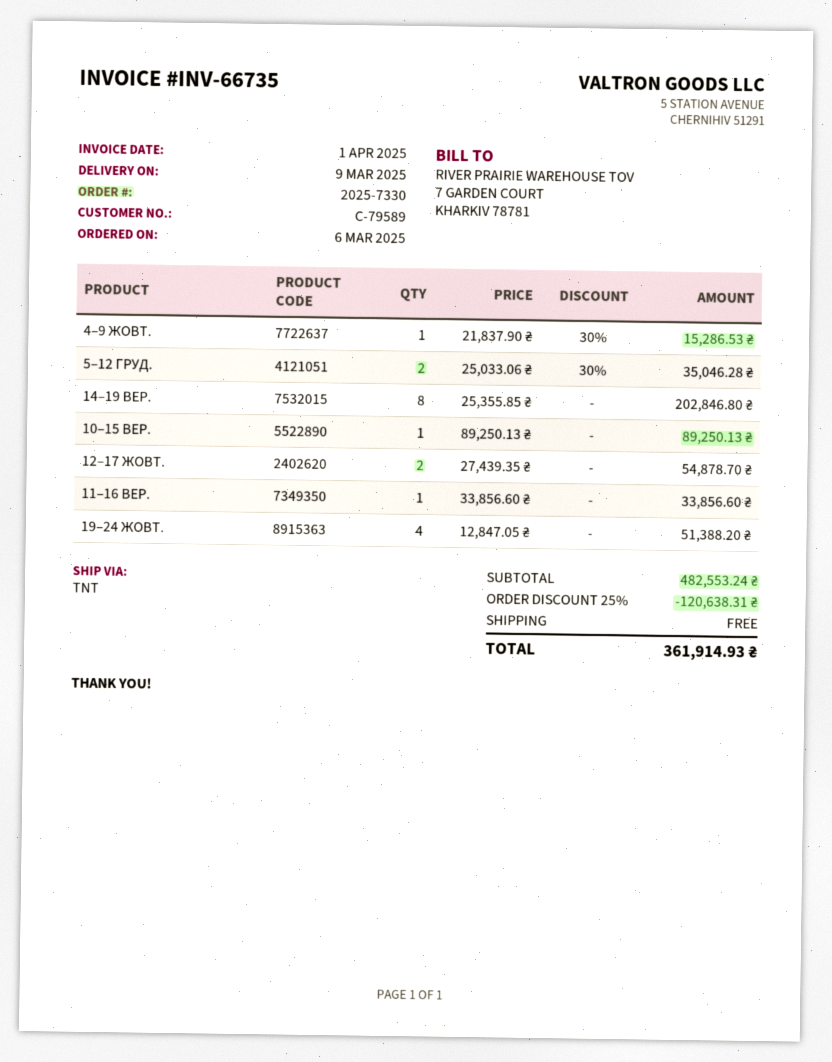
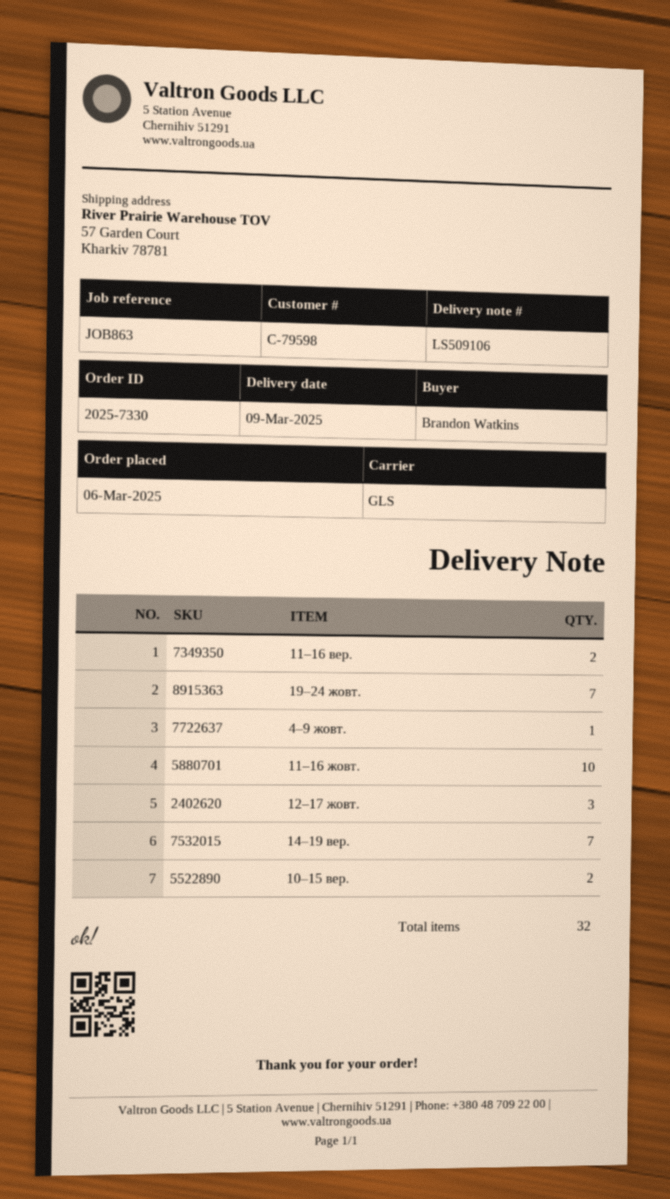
customer number: C-79589 -> C-79598
shipping method: TNT -> GLS
5–12 ГРУД.: 2 -> none
14–19 ВЕР.: 8 -> 7
10–15 ВЕР.: 1 -> 2
12–17 ЖОВТ.: 2 -> 3
11–16 ВЕР.: 1 -> 2
19–24 ЖОВТ.: 4 -> 7
11–16 жовт.: none -> 10

